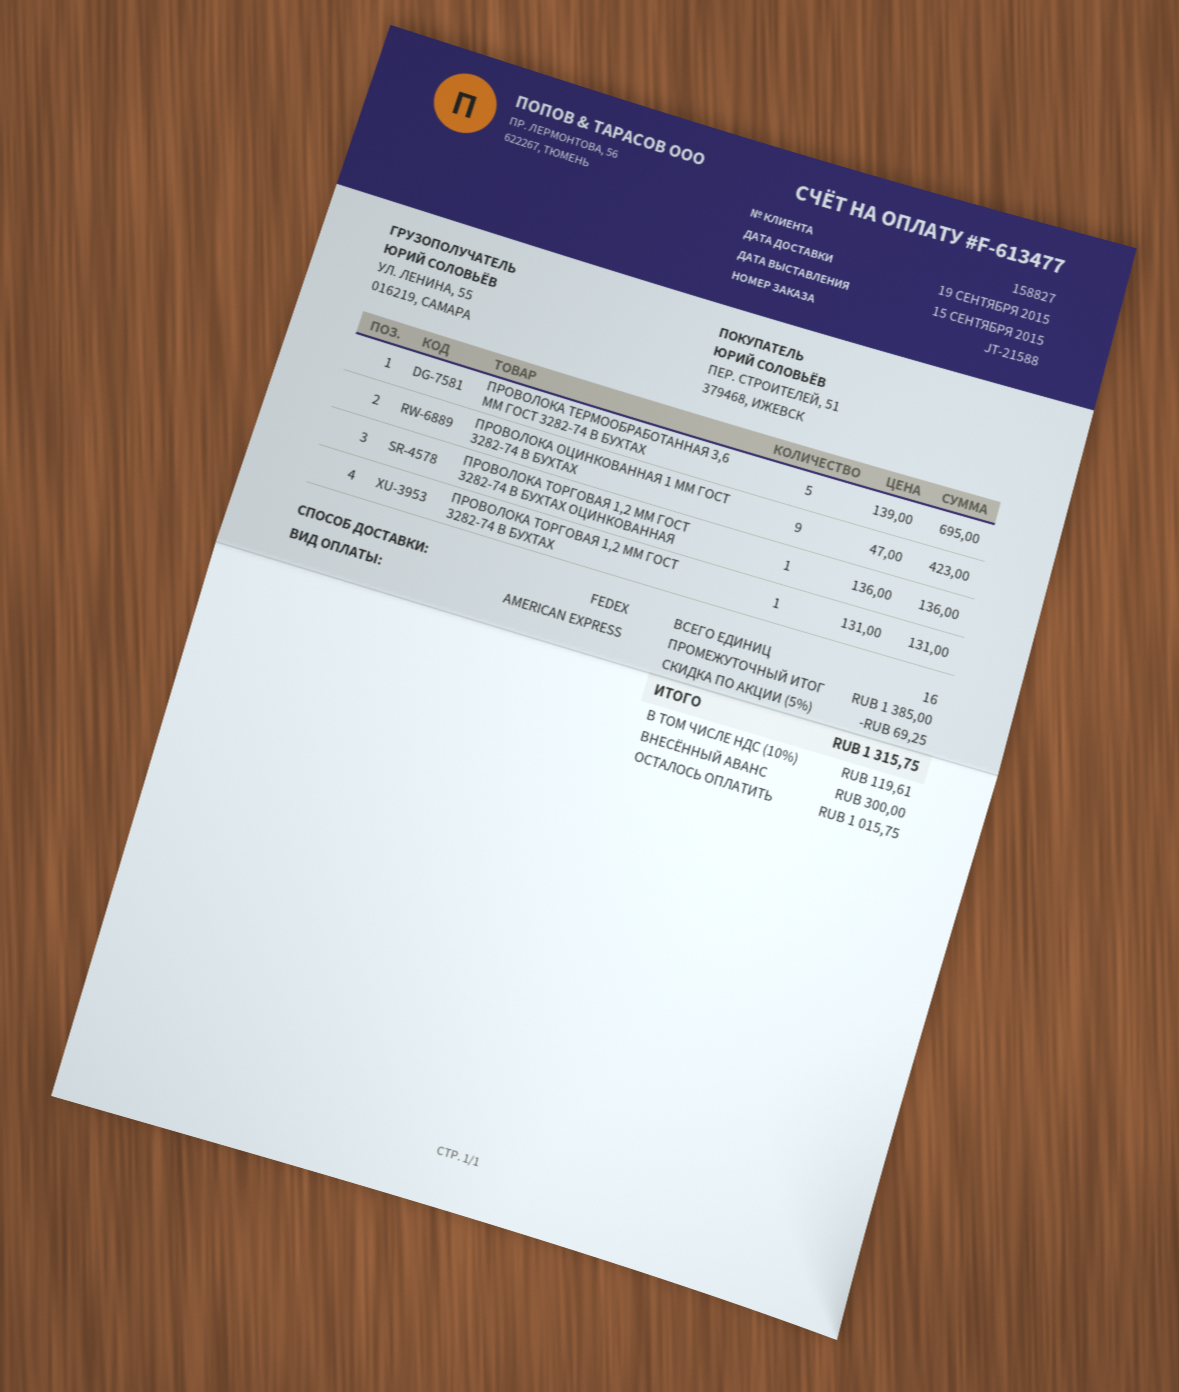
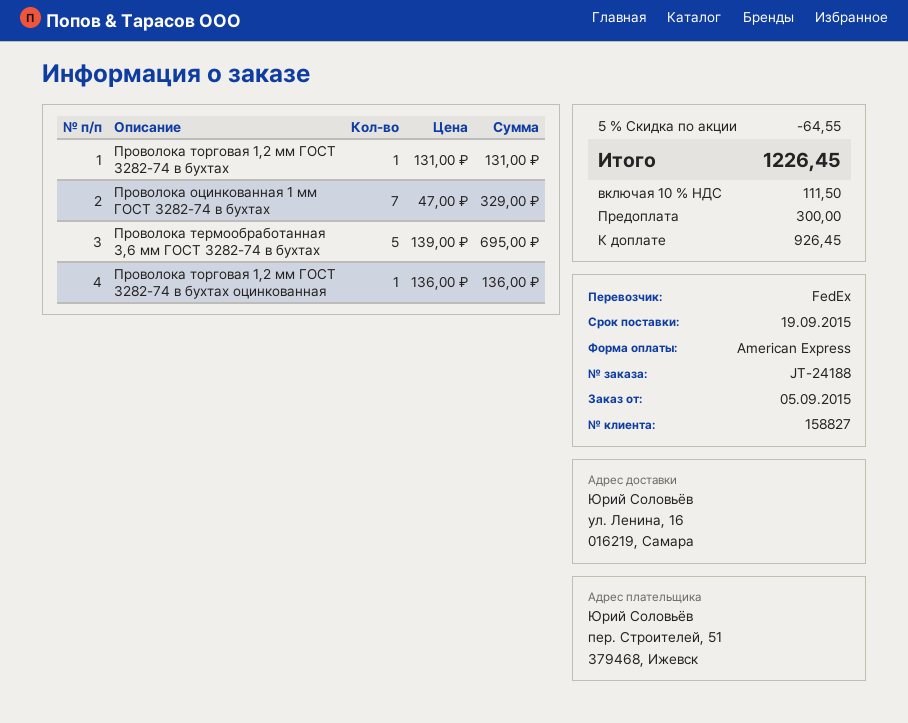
order number: JT-21588 -> JT-24188
ship to: УЛ. ЛЕНИНА, 55, 016219, САМАРА -> ул. Ленина, 16, 016219, Самара
ПРОВОЛОКА ОЦИНКОВАННАЯ 1 ММ ГОСТ 3282-74 В БУХТАХ: 9 x 47.00 = 423.00 -> 7 x 47.00 = 329.00
discount: 5% = 69.25 -> 5% = 64.55
tax: 10% = 119.61 -> 10% = 111.50
total: 1315.75 -> 1226.45
balance: 1015.75 -> 926.45

